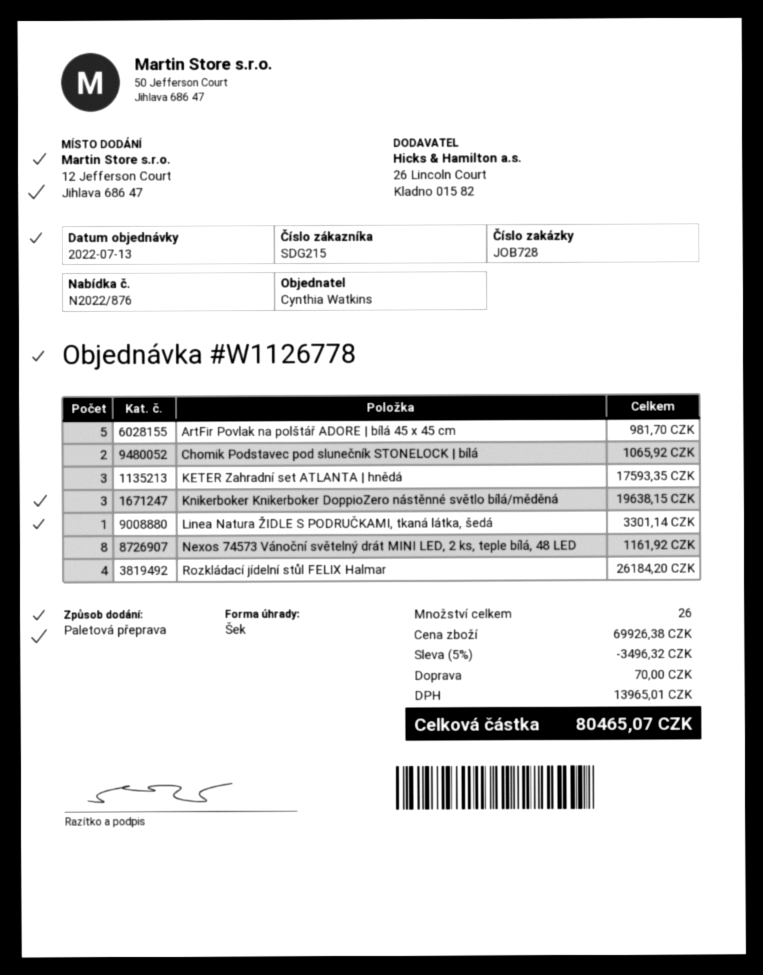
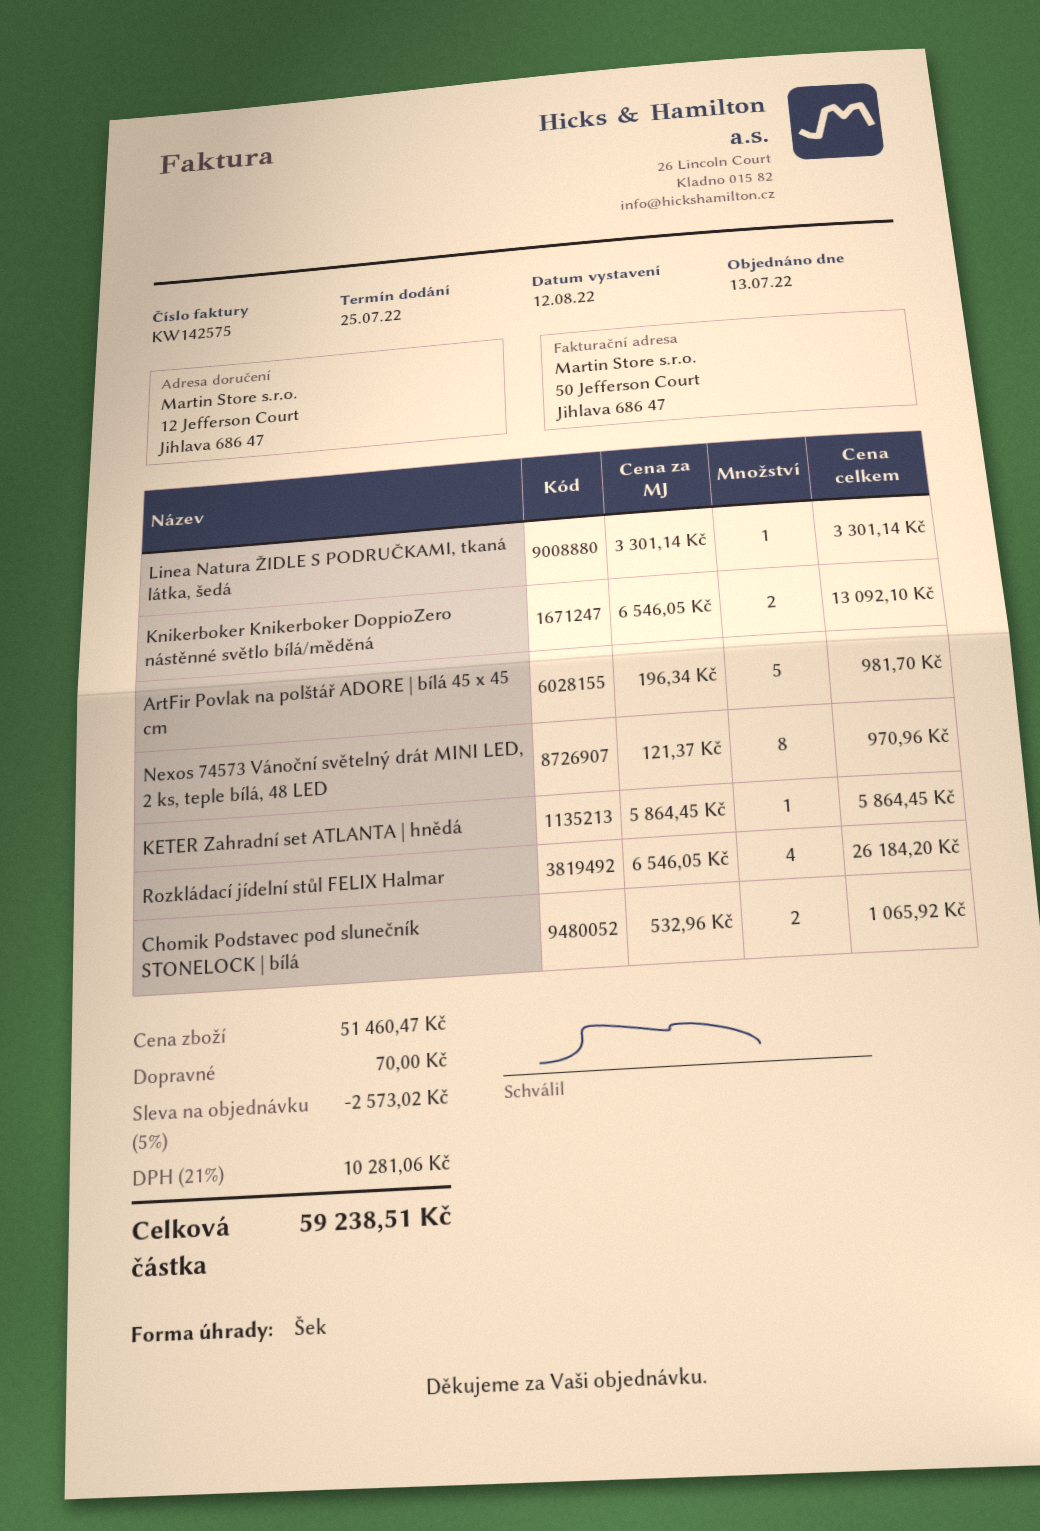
KETER Zahradní set ATLANTA | hnědá: 3 for 17593.35 -> 1 for 5864.45
Knikerboker Knikerboker DoppioZero nástěnné světlo bílá/měděná: 3 for 19638.15 -> 2 for 13092.10
Nexos 74573 Vánoční světelný drát MINI LED, 2 ks, teple bílá, 48 LED: 8 for 1161.92 -> 8 for 970.96
subtotal: 69926.38 -> 51460.47
discount: 5% = 3496.32 -> 5% = 2573.02
tax: 13965.01 -> 10281.06
total: 80465.07 -> 59238.51

